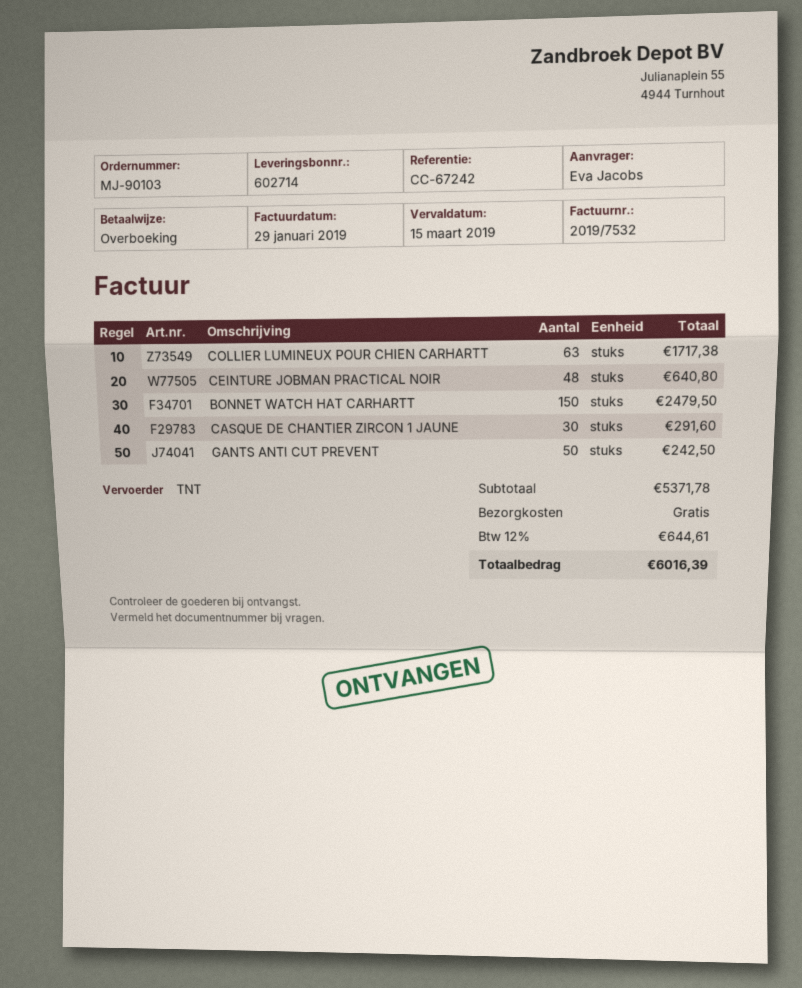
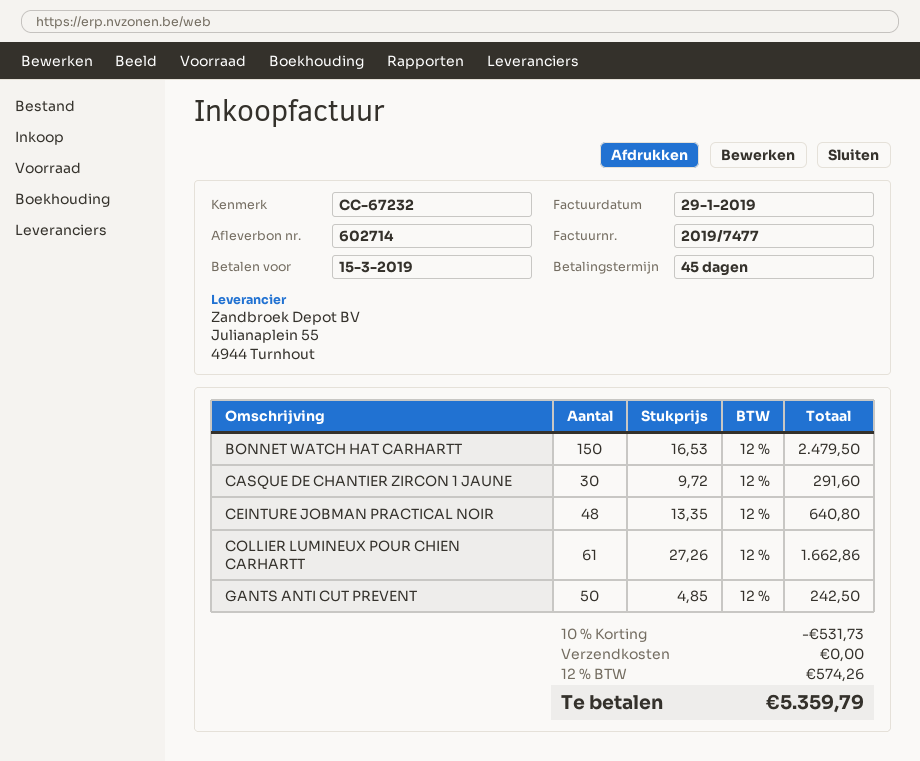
invoice number: 2019/7532 -> 2019/7477
reference: CC-67242 -> CC-67232
COLLIER LUMINEUX POUR CHIEN CARHARTT: 63 for 1717.38 -> 61 for 1662.86
discount: none -> 10% = 531.73
tax: 12% = 644.61 -> 12% = 574.26
total: 6016.39 -> 5359.79

